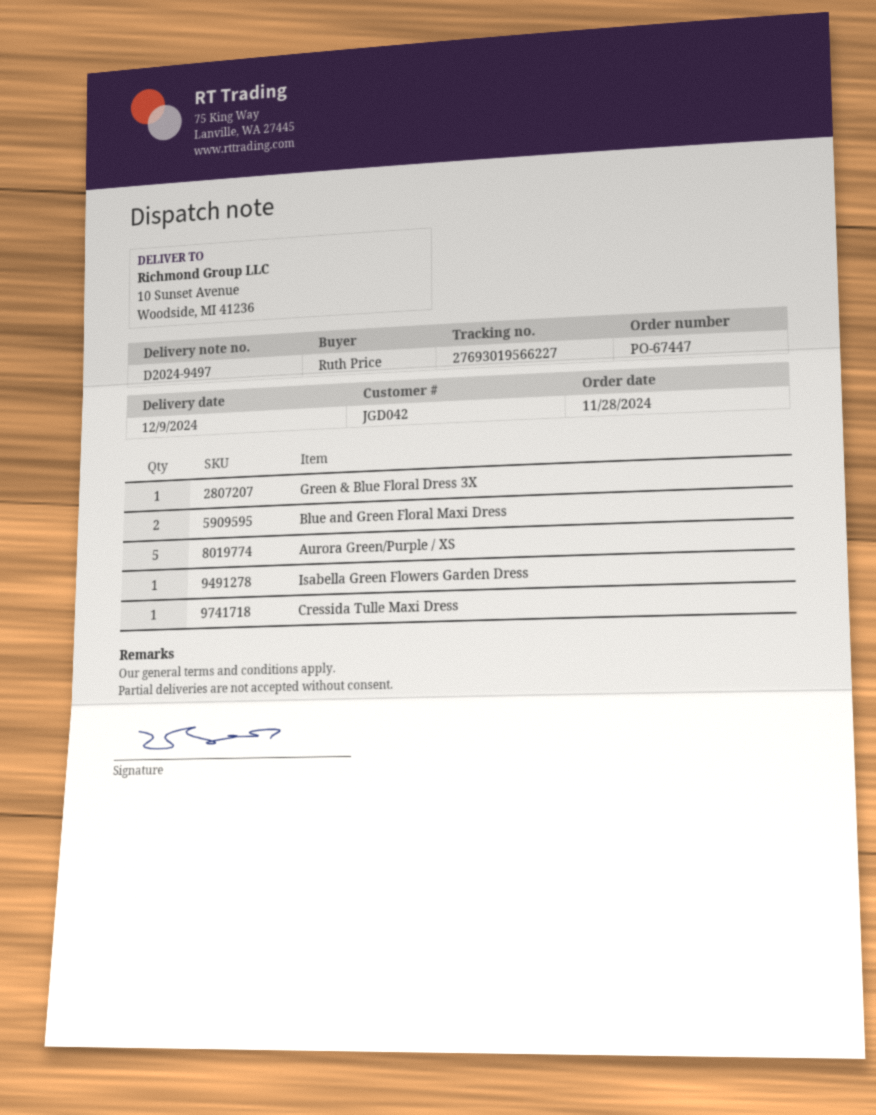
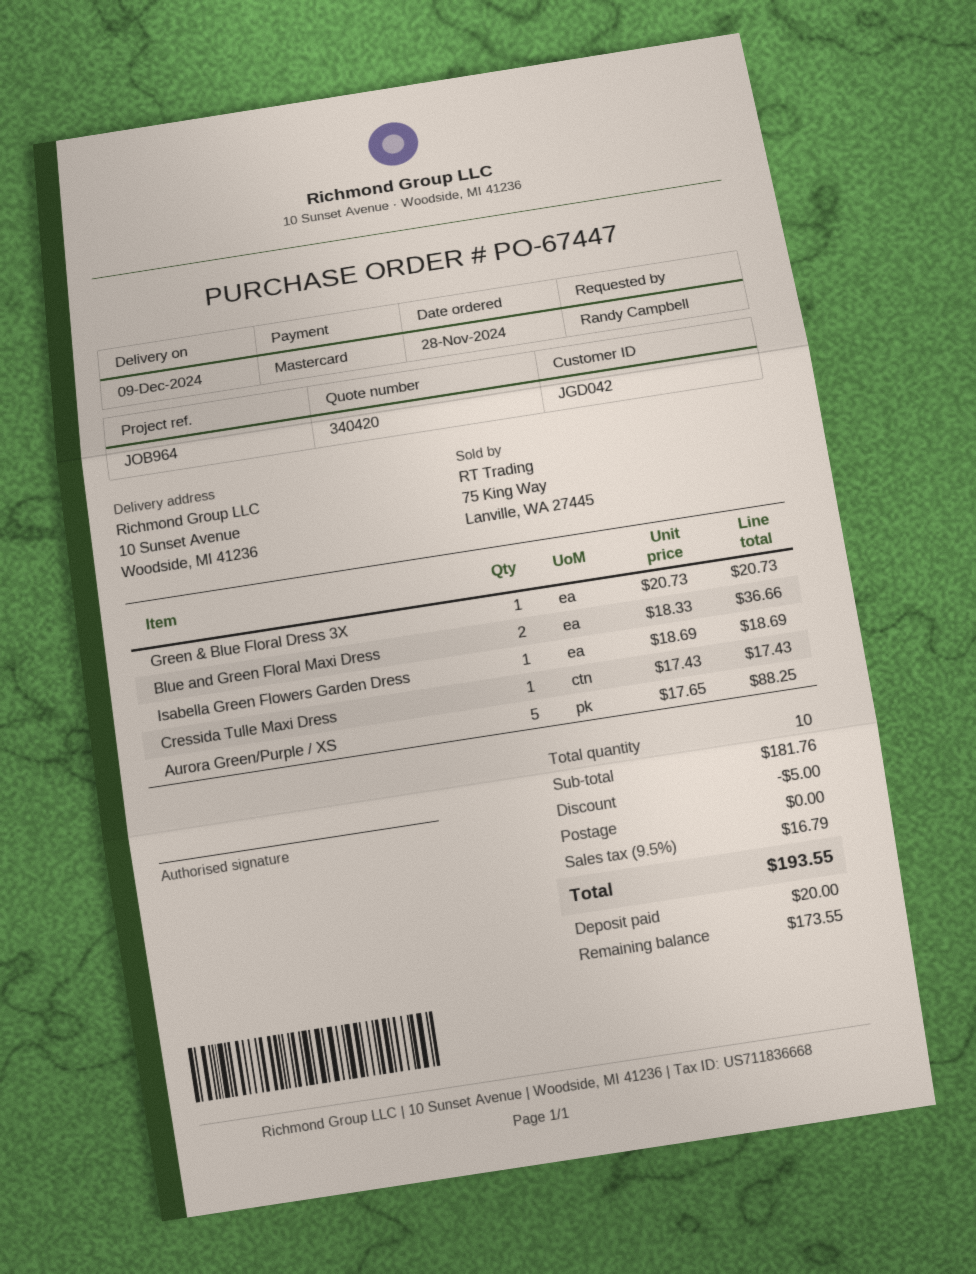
ordered by: Ruth Price -> Randy Campbell

